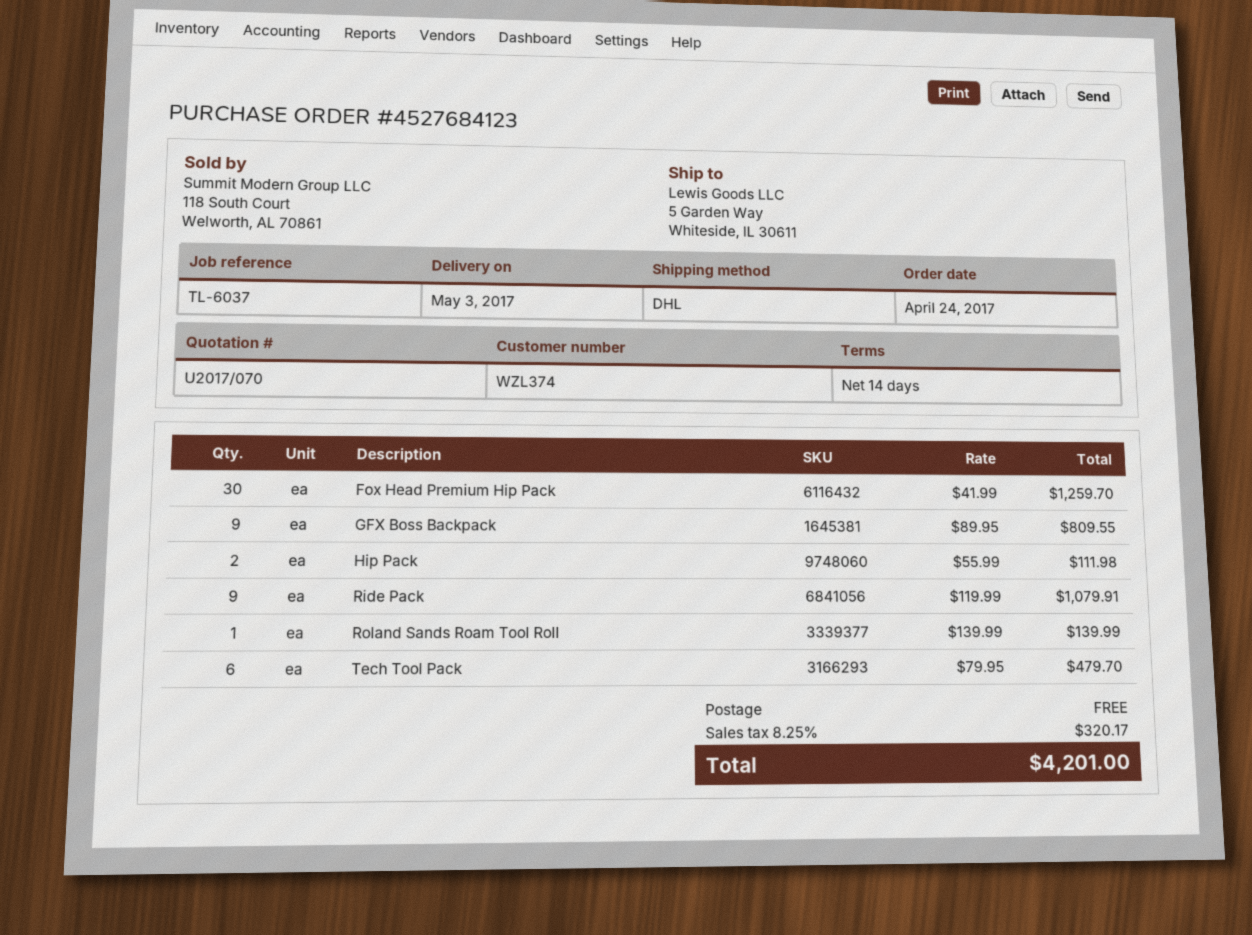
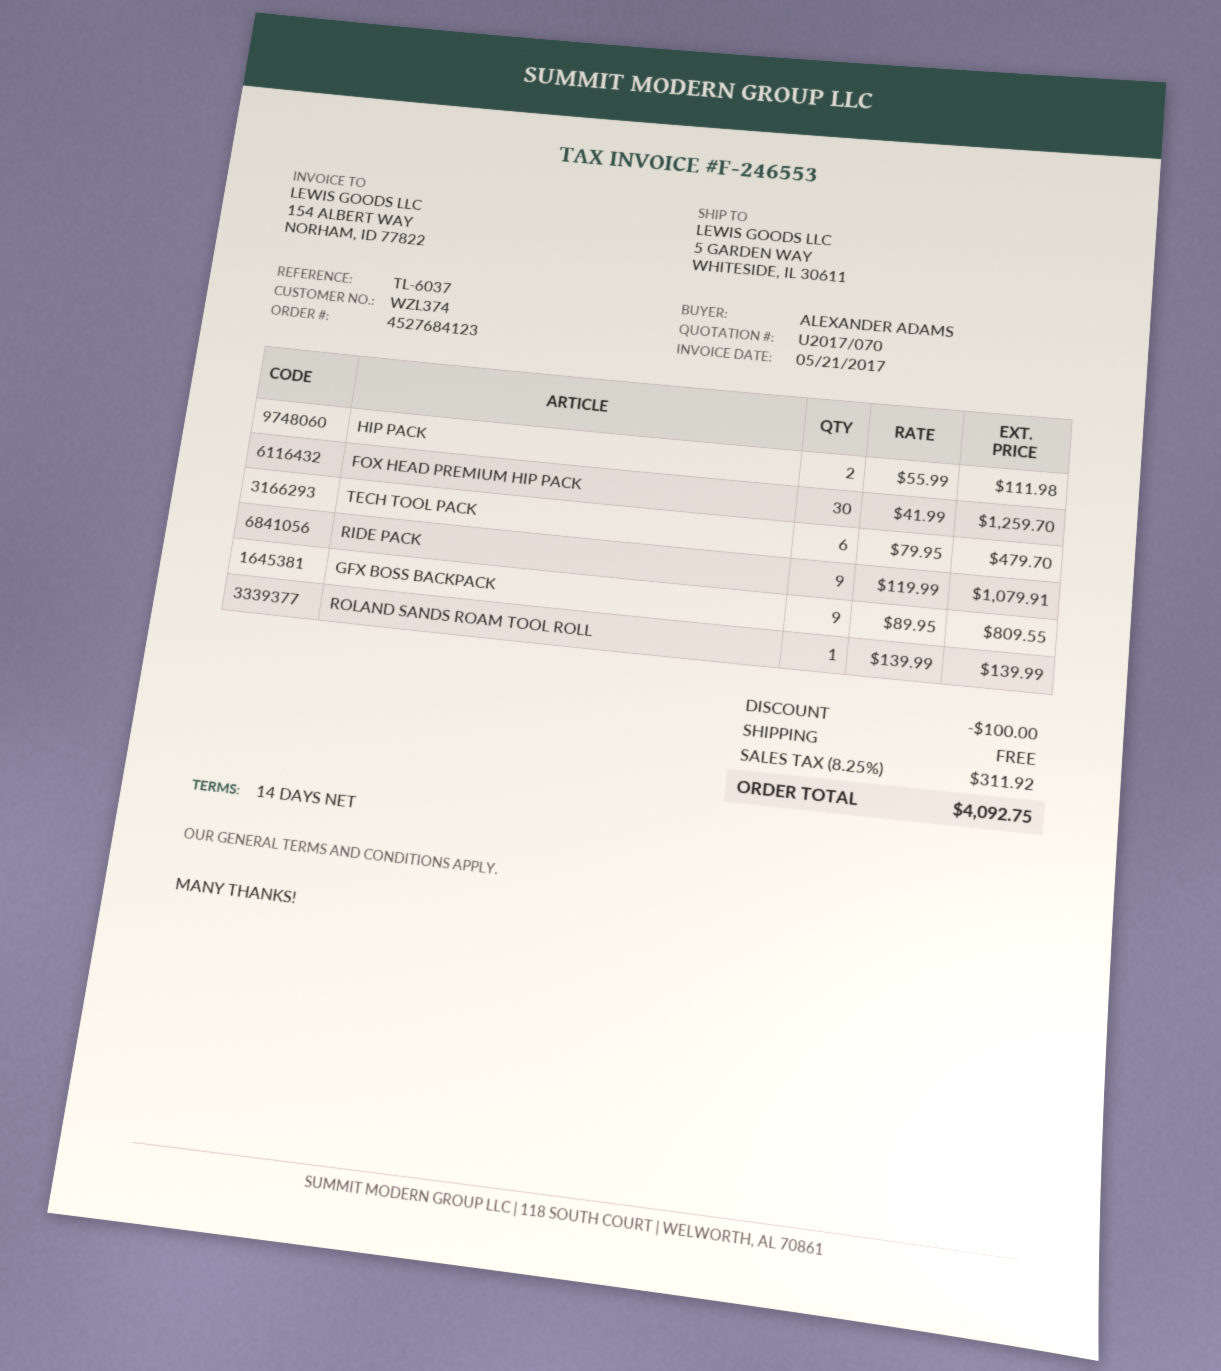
discount: none -> 100.00
tax: 8.25% = 320.17 -> 8.25% = 311.92
total: 4201.00 -> 4092.75

